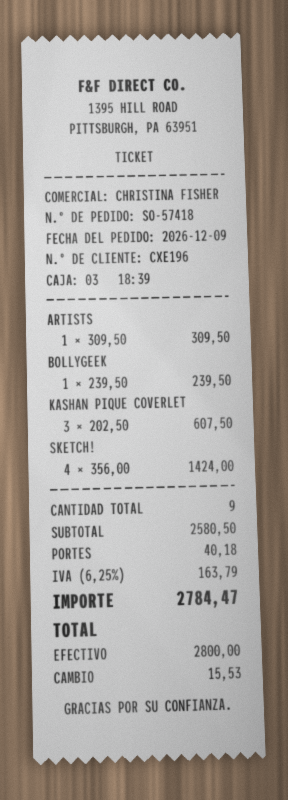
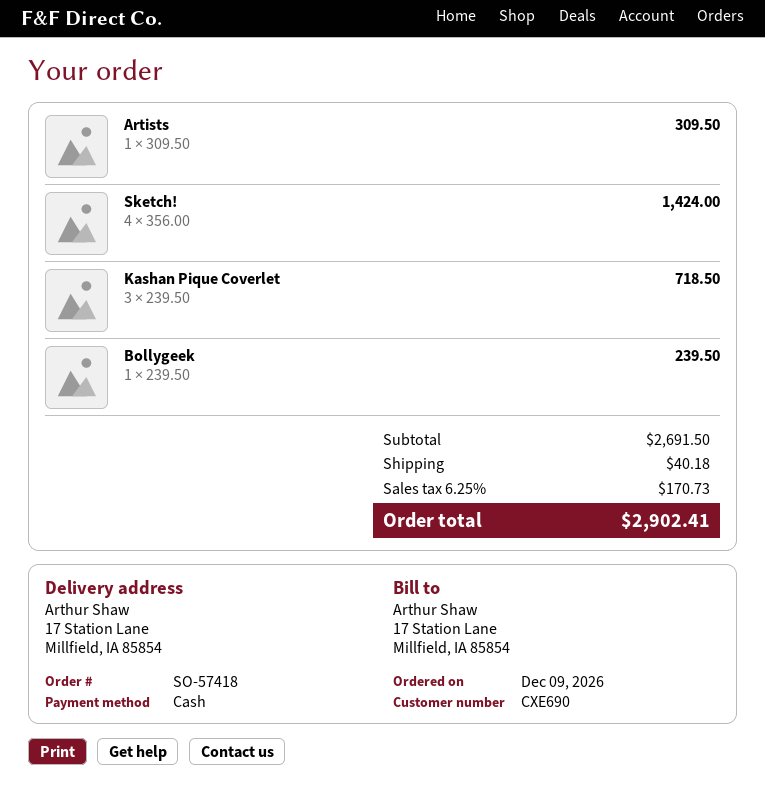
customer number: CXE196 -> CXE690
KASHAN PIQUE COVERLET: 3 x 202.50 = 607.50 -> 3 x 239.50 = 718.50
subtotal: 2580.50 -> 2691.50
tax: 6.25% = 163.79 -> 6.25% = 170.73
total: 2784.47 -> 2902.41

